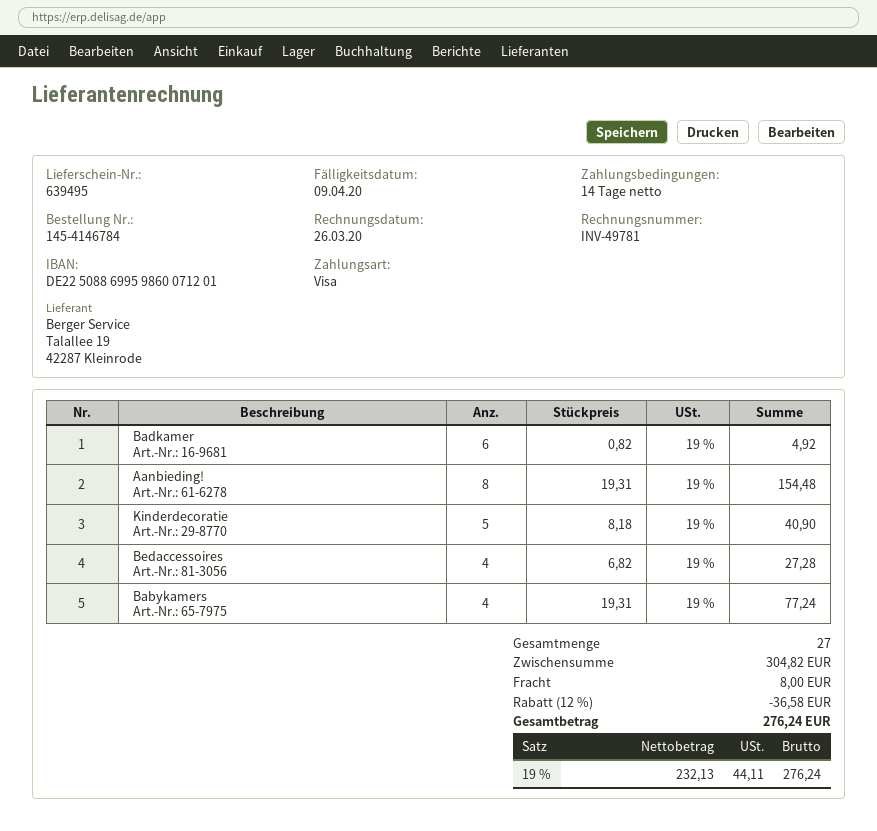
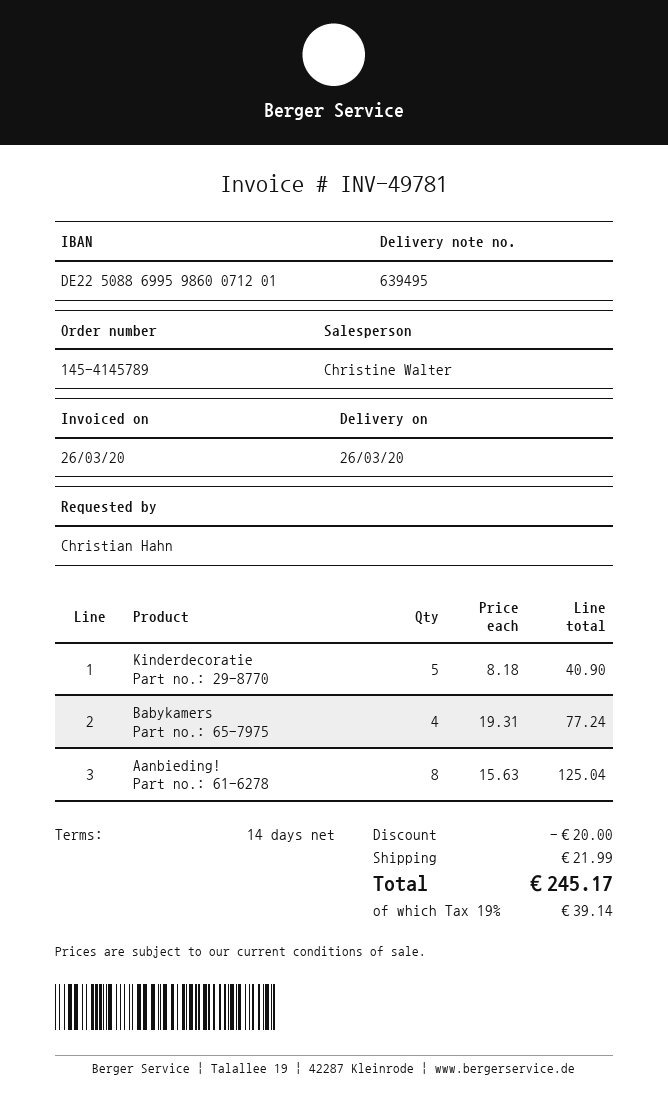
order number: 145-4146784 -> 145-4145789
Badkamer: 6 x 0.82 = 4.92 -> none
Aanbieding!: 8 x 19.31 = 154.48 -> 8 x 15.63 = 125.04
Bedaccessoires: 4 x 6.82 = 27.28 -> none
discount: 36.58 -> 20.00
shipping: 8.00 -> 21.99
tax: 19% = 44.11 -> 19% = 39.14
total: 276.24 -> 245.17

